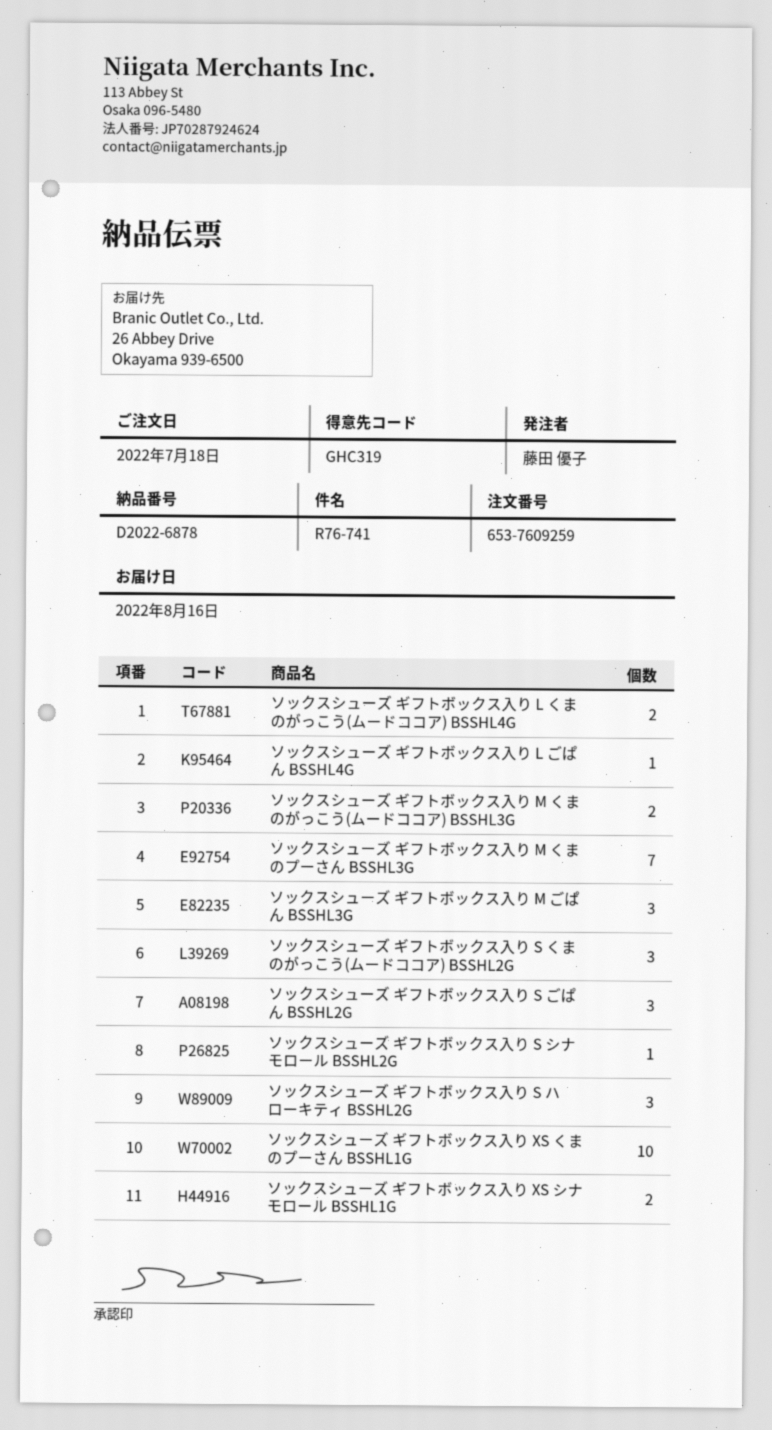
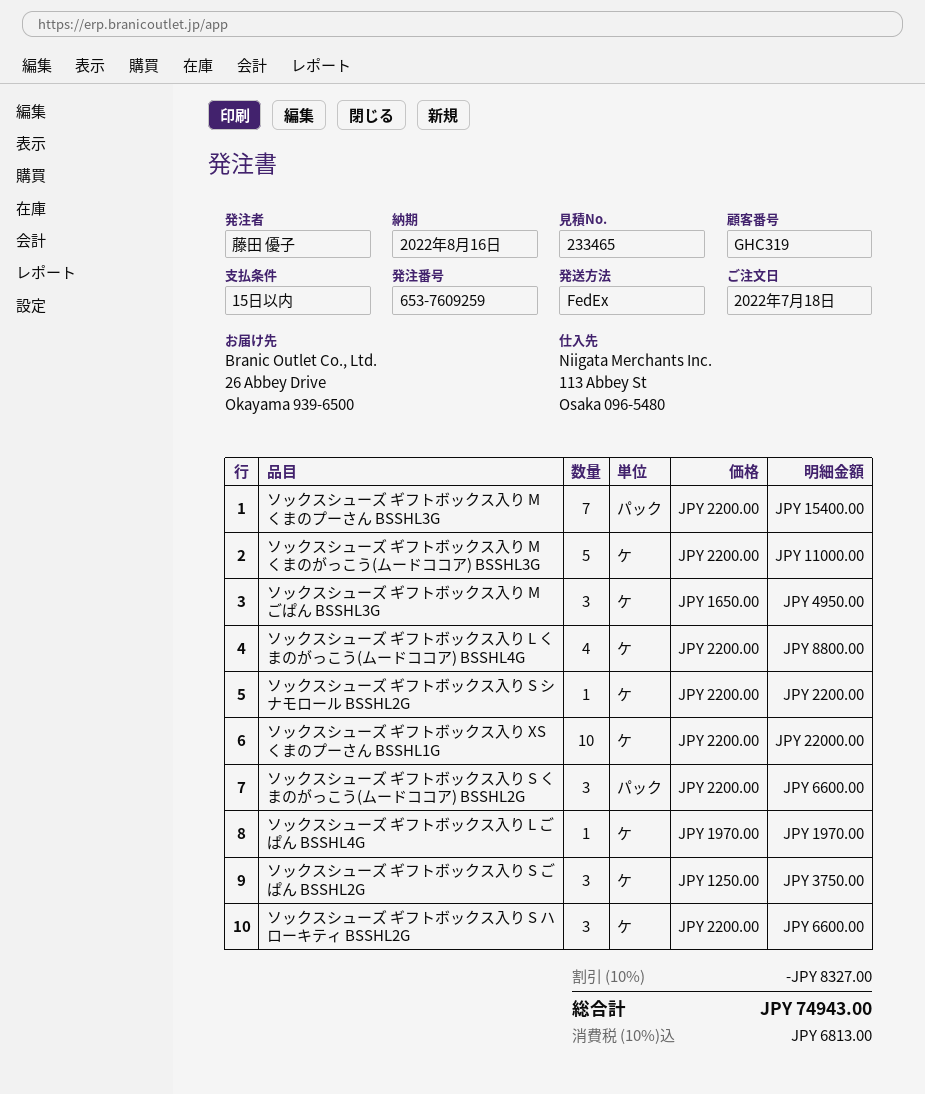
ソックスシューズ ギフトボックス入り L くまのがっこう(ムードココア) BSSHL4G: 2 -> 4
ソックスシューズ ギフトボックス入り M くまのがっこう(ムードココア) BSSHL3G: 2 -> 5
ソックスシューズ ギフトボックス入り XS シナモロール BSSHL1G: 2 -> none

